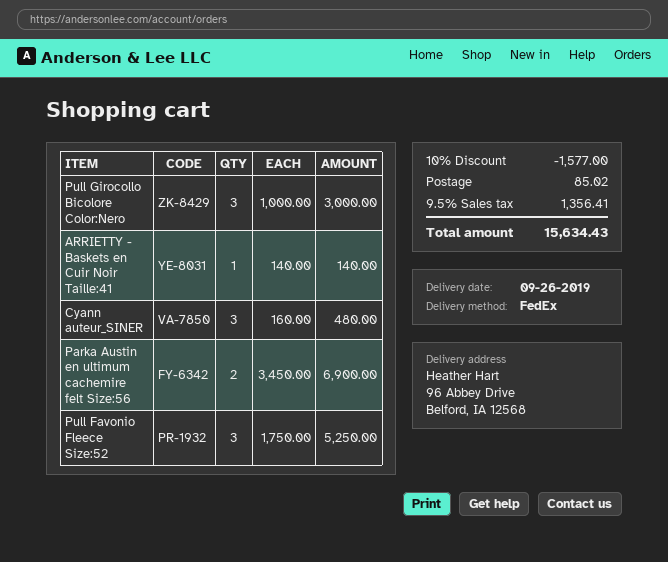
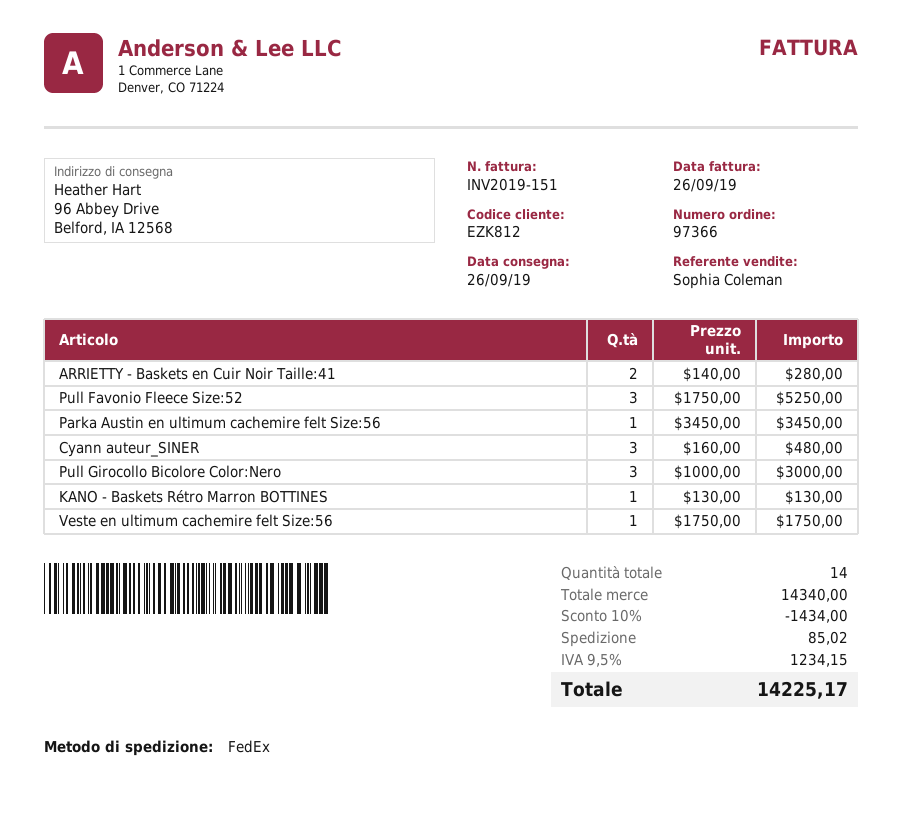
ARRIETTY - Baskets en Cuir Noir Taille:41: 1 x 140.00 = 140.00 -> 2 x 140.00 = 280.00
Parka Austin en ultimum cachemire felt Size:56: 2 x 3450.00 = 6900.00 -> 1 x 3450.00 = 3450.00
KANO - Baskets Rétro Marron BOTTINES: none -> 1 x 130.00 = 130.00
Veste en ultimum cachemire felt Size:56: none -> 1 x 1750.00 = 1750.00
discount: 10% = 1577.00 -> 10% = 1434.00
tax: 9.5% = 1356.41 -> 9.5% = 1234.15
total: 15634.43 -> 14225.17

